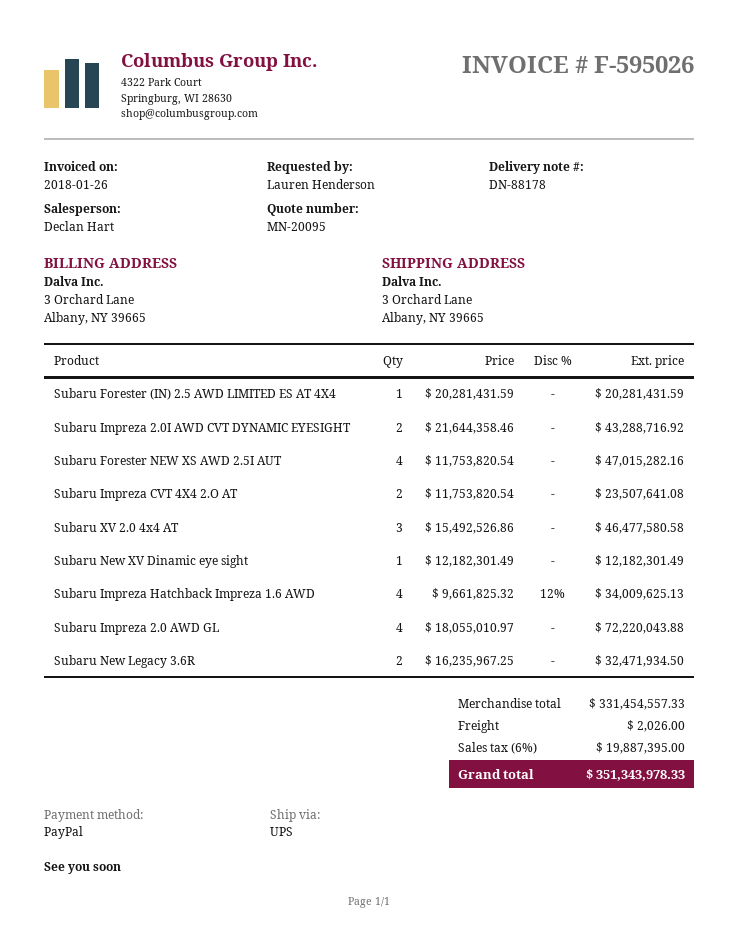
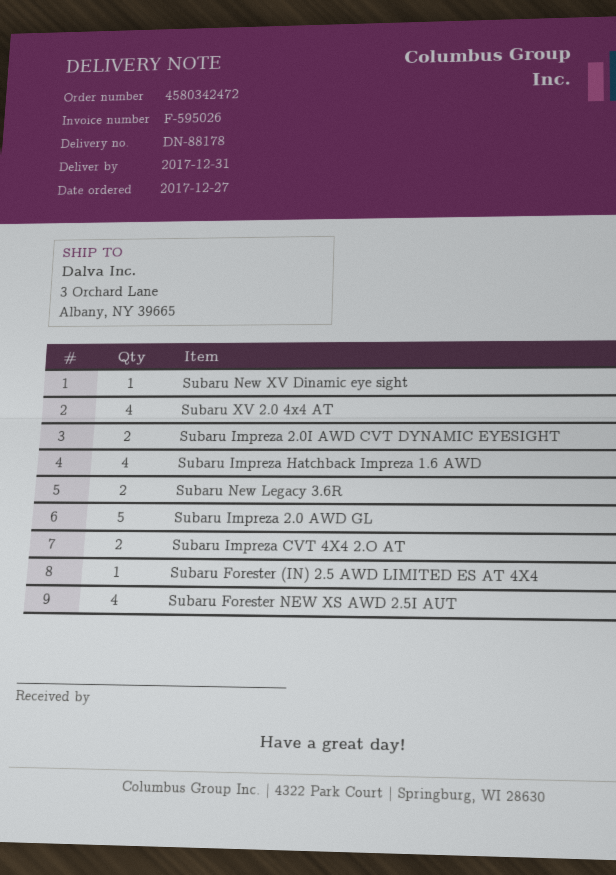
Subaru XV 2.0 4x4 AT: 3 -> 4
Subaru Impreza 2.0 AWD GL: 4 -> 5

